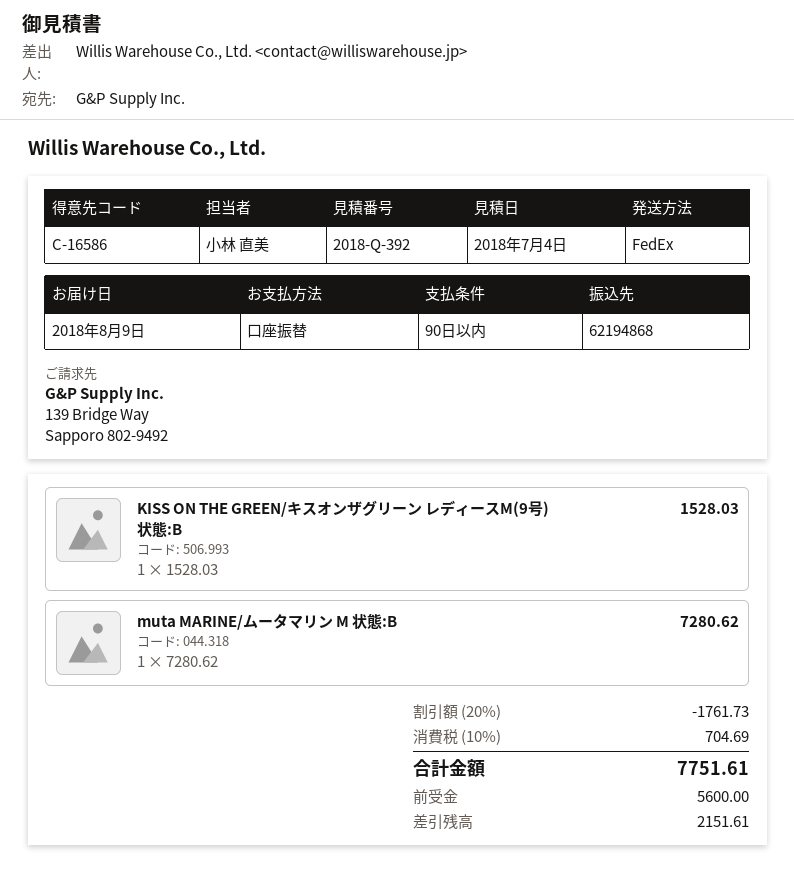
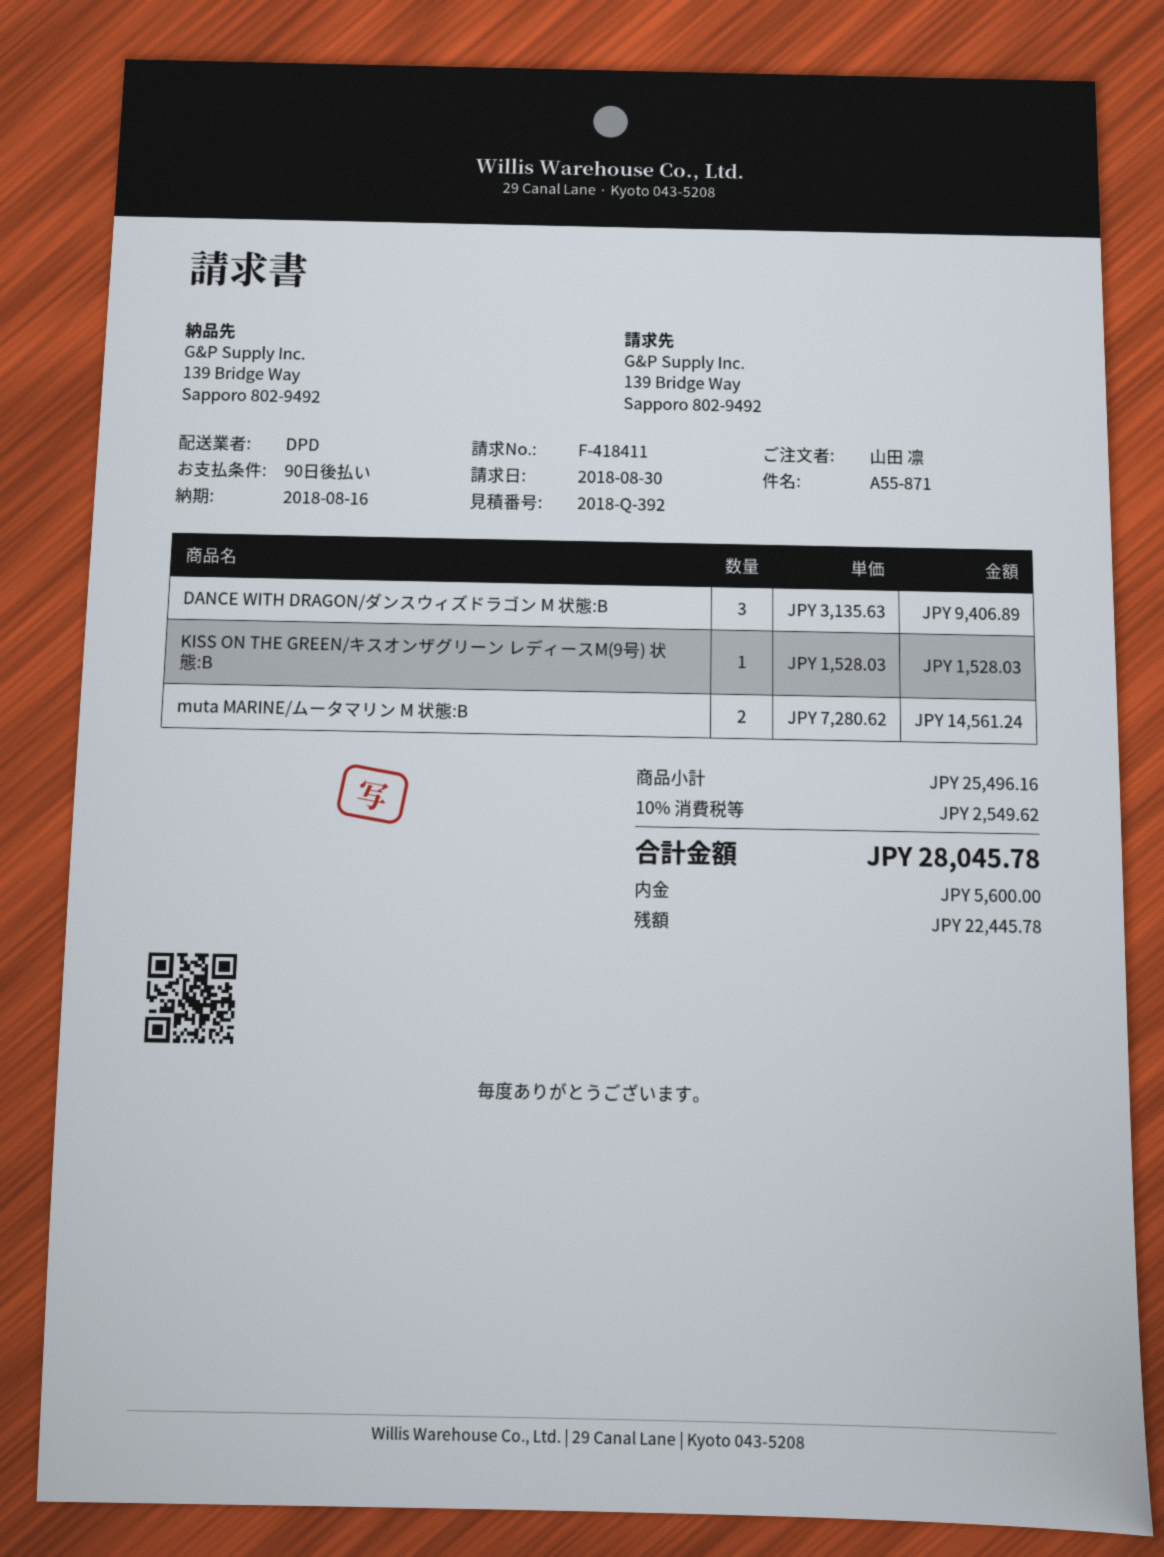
delivery date: 2018-08-09 -> 2018-08-16
shipping method: FedEx -> DPD
muta MARINE/ムータマリン M 状態:B: 1 x 7280.62 = 7280.62 -> 2 x 7280.62 = 14561.24
DANCE WITH DRAGON/ダンスウィズドラゴン M 状態:B: none -> 3 x 3135.63 = 9406.89
discount: 20% = 1761.73 -> none
tax: 10% = 704.69 -> 10% = 2549.62
total: 7751.61 -> 28045.78
balance: 2151.61 -> 22445.78

